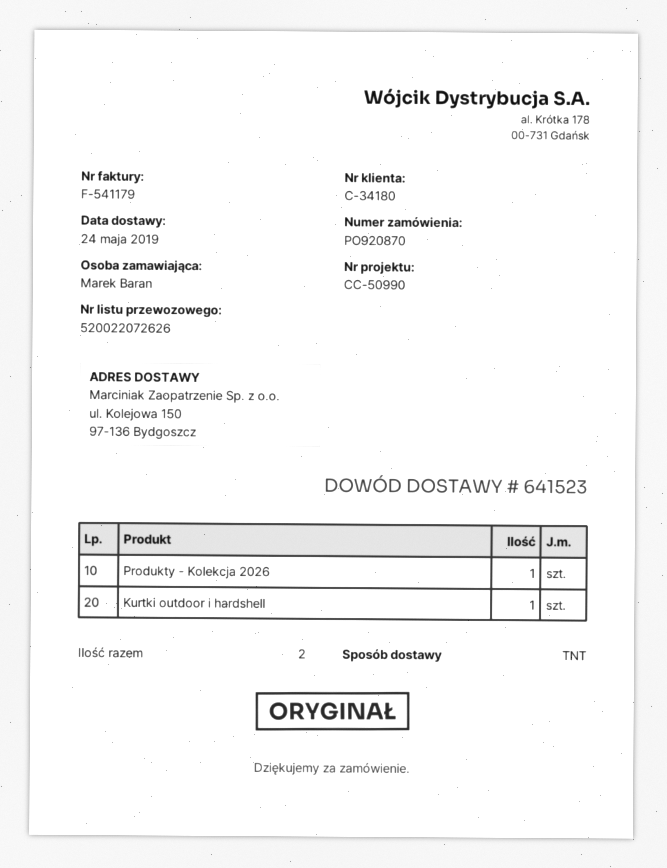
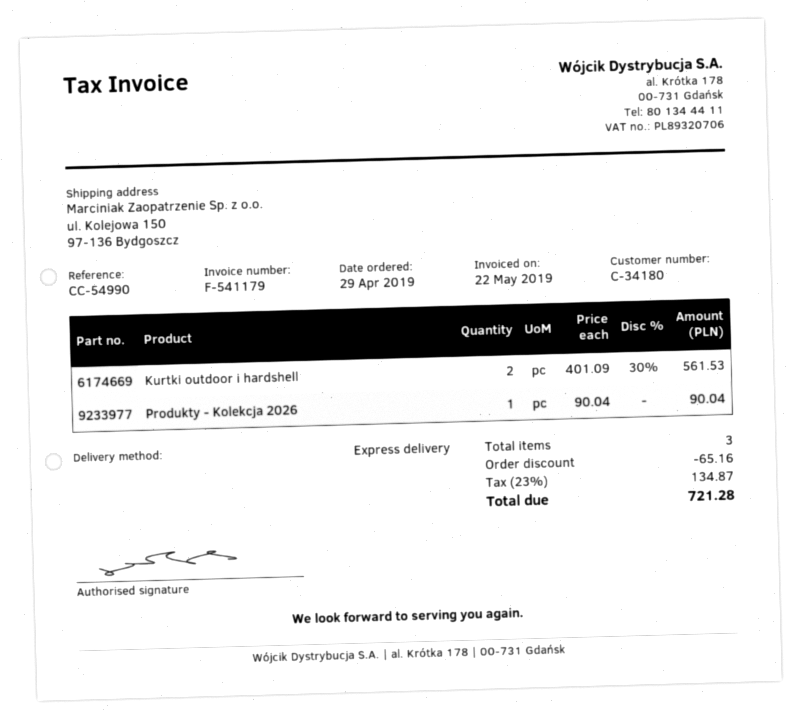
reference: CC-50990 -> CC-54990
shipping method: TNT -> express
Kurtki outdoor i hardshell: 1 -> 2
total quantity: 2 -> 3

